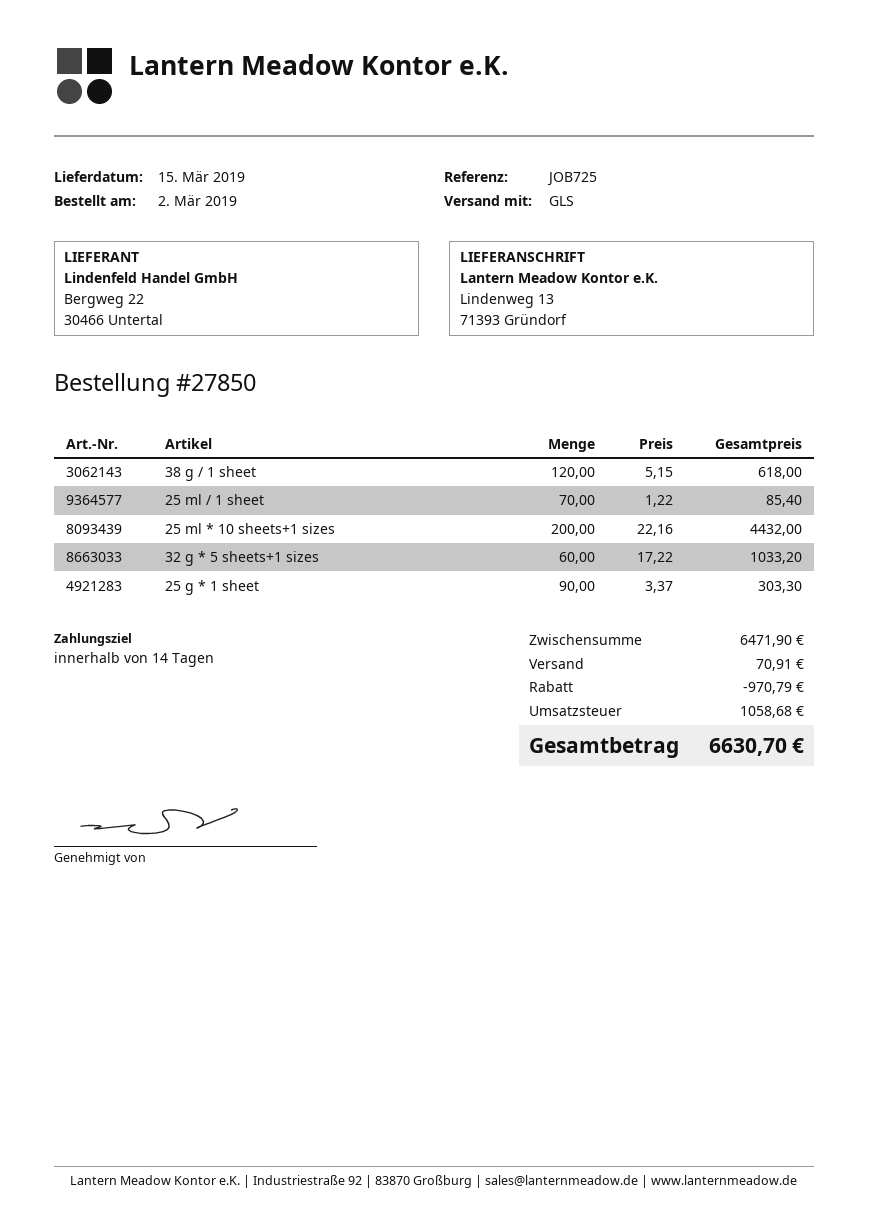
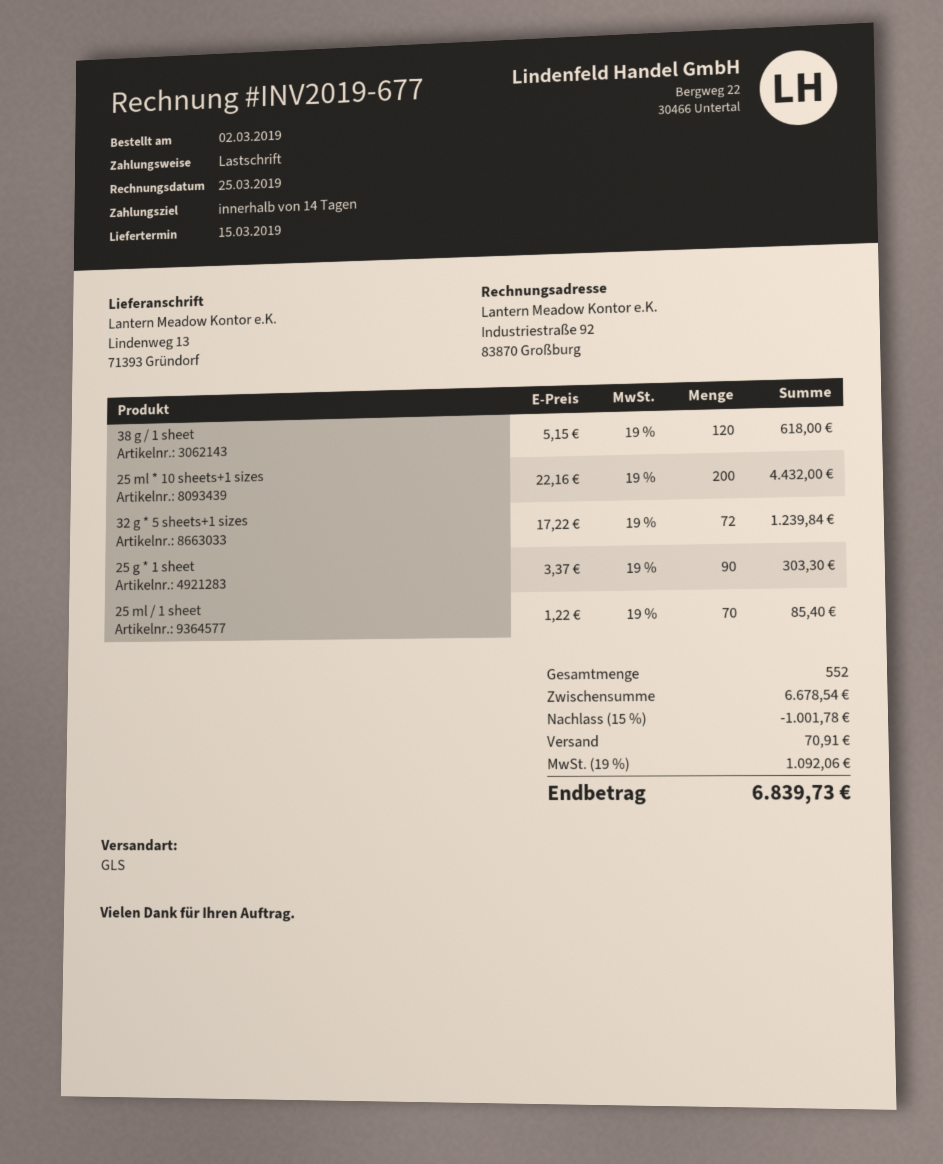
32 g * 5 sheets+1 sizes: 60 x 17.22 = 1033.20 -> 72 x 17.22 = 1239.84
subtotal: 6471.90 -> 6678.54
discount: 970.79 -> 1001.78
tax: 1058.68 -> 1092.06
total: 6630.70 -> 6839.73

